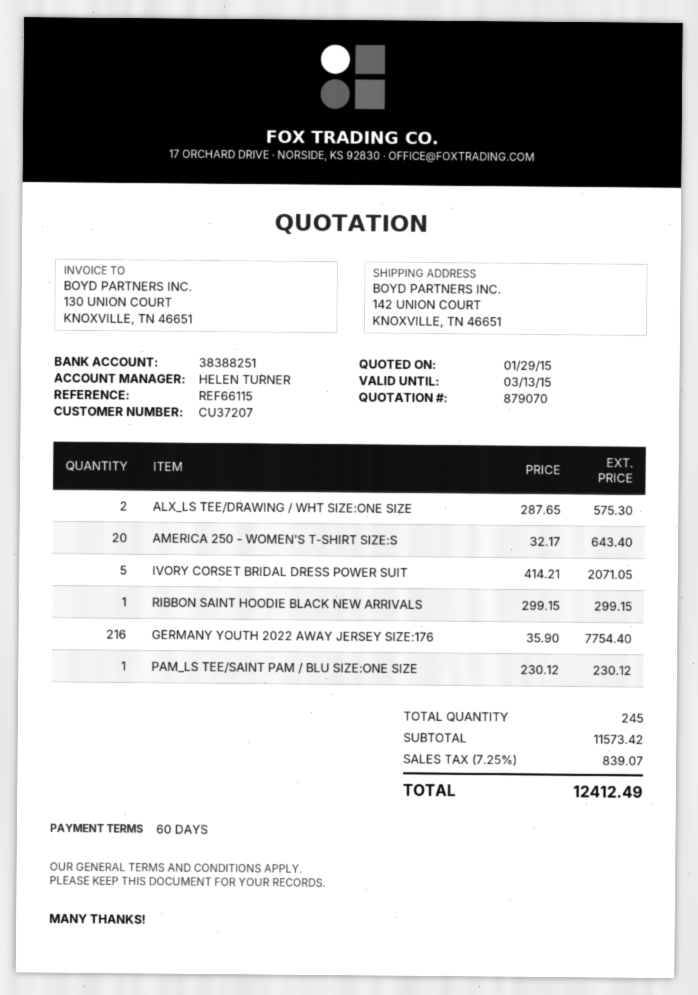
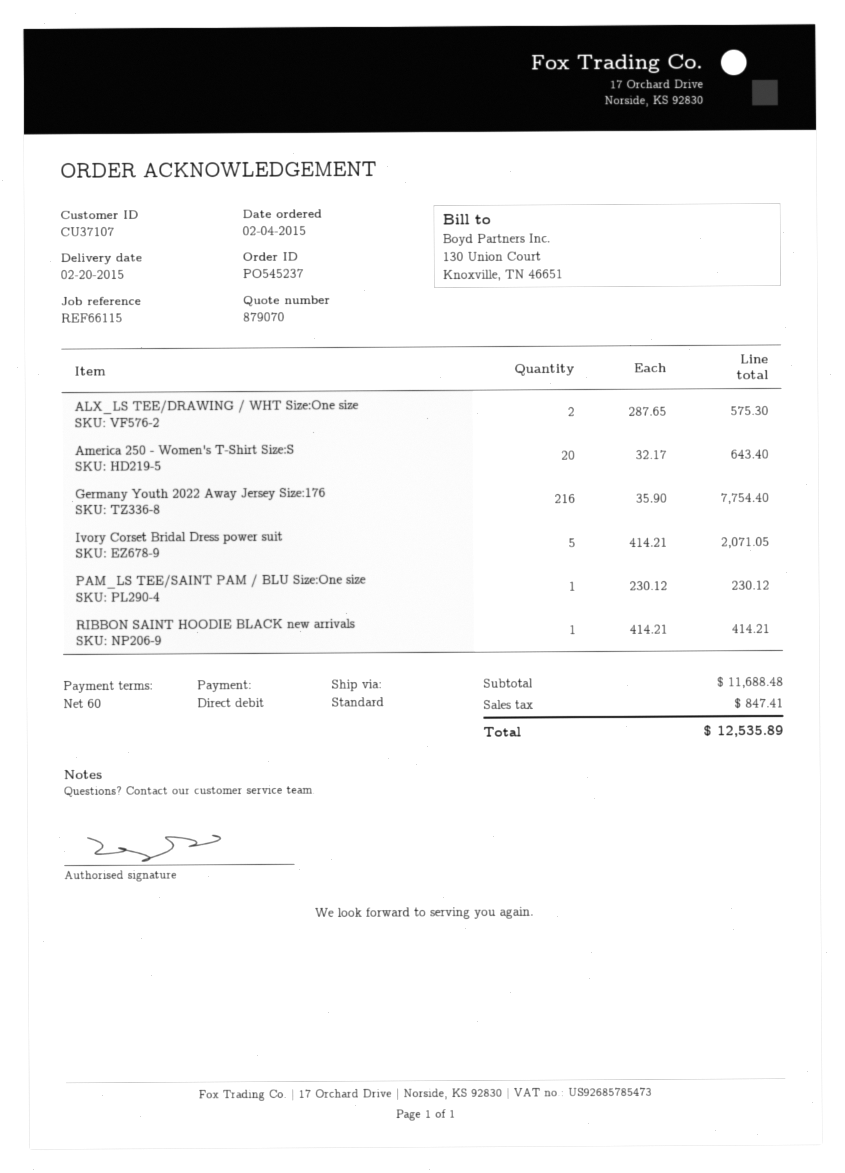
customer number: CU37207 -> CU37107
RIBBON SAINT HOODIE BLACK NEW ARRIVALS: 1 x 299.15 = 299.15 -> 1 x 414.21 = 414.21
subtotal: 11573.42 -> 11688.48
tax: 839.07 -> 847.41
total: 12412.49 -> 12535.89

